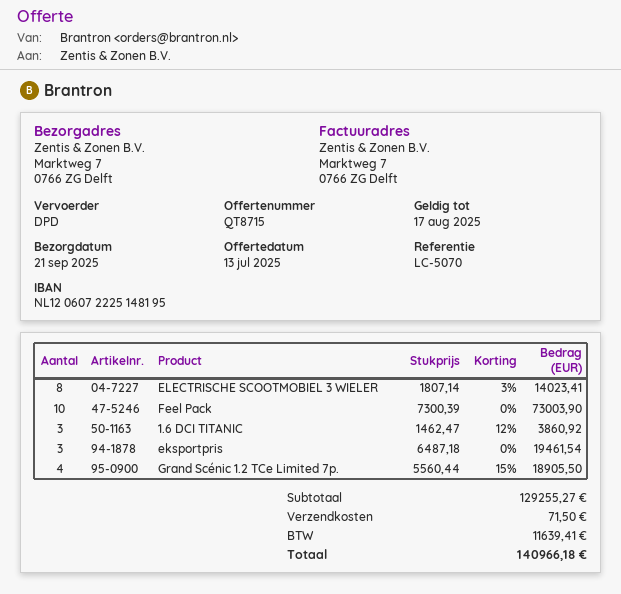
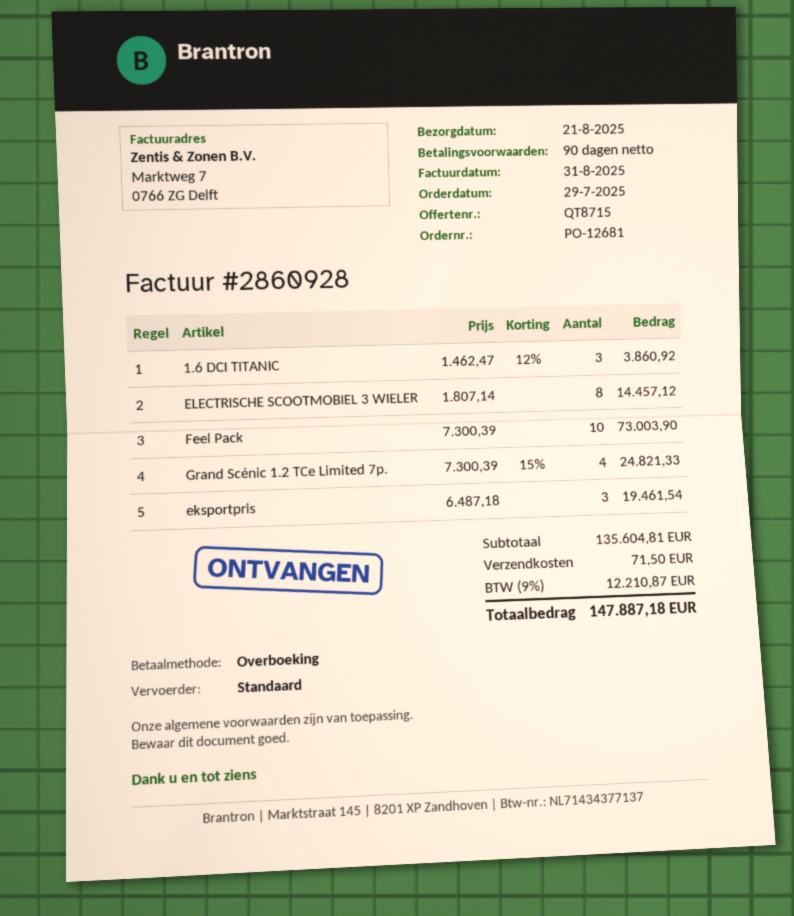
delivery date: 2025-09-21 -> 2025-08-21
shipping method: DPD -> standard
ELECTRISCHE SCOOTMOBIEL 3 WIELER: 8 x 1807.14 - 3% = 14023.41 -> 8 x 1807.14 = 14457.12
Grand Scénic 1.2 TCe Limited 7p.: 4 x 5560.44 - 15% = 18905.50 -> 4 x 7300.39 - 15% = 24821.33
subtotal: 129255.27 -> 135604.81
tax: 11639.41 -> 12210.87
total: 140966.18 -> 147887.18

